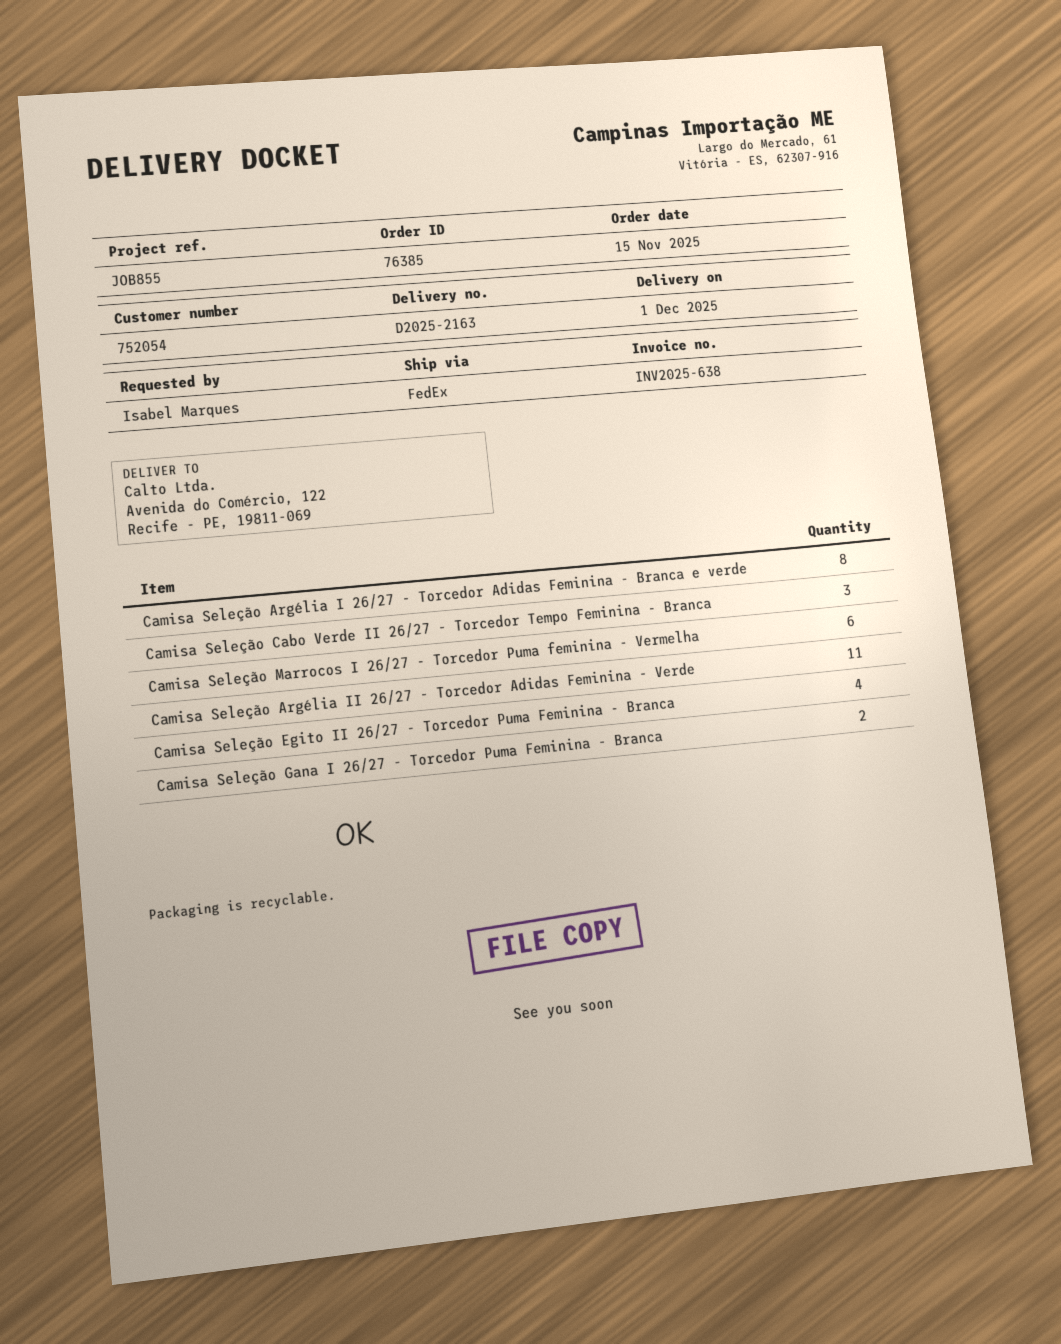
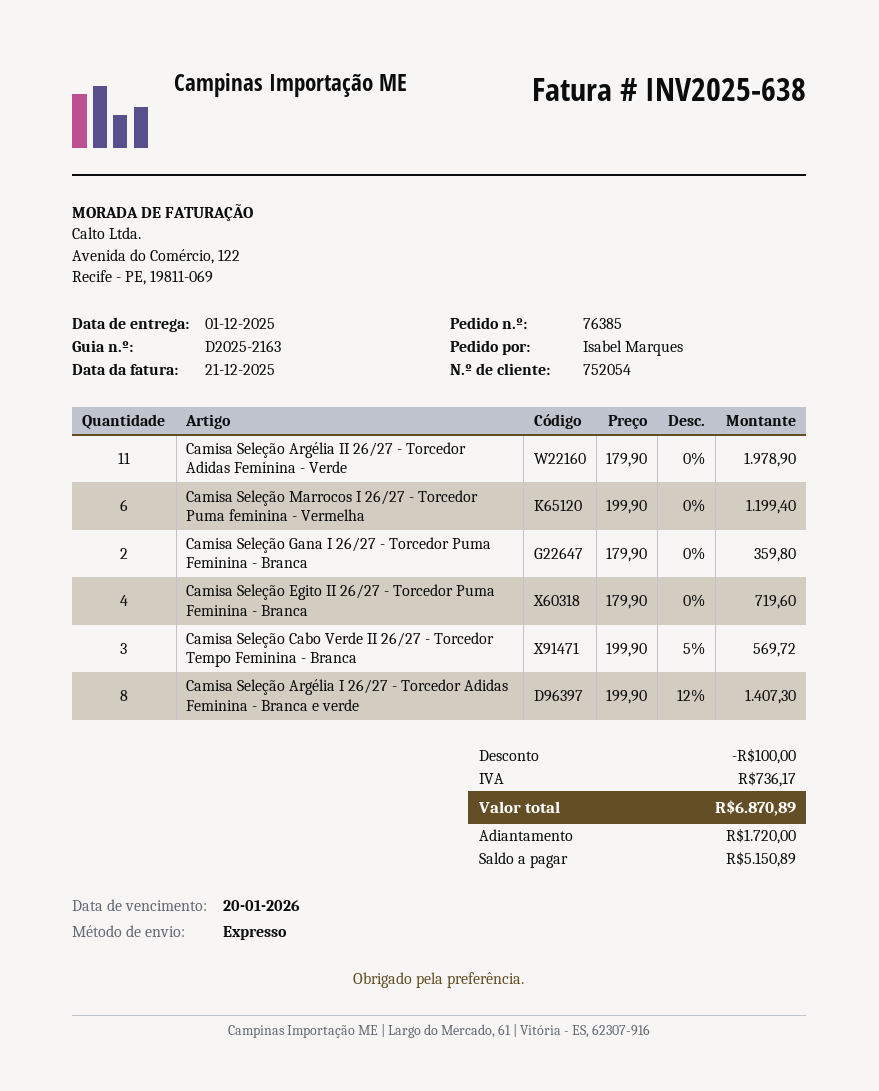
shipping method: FedEx -> express

